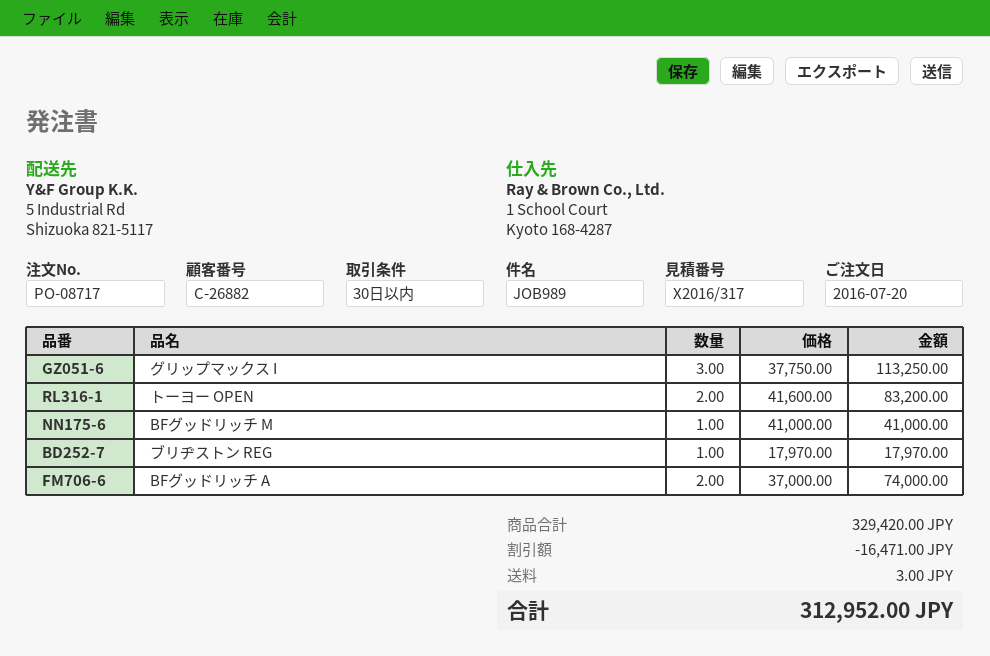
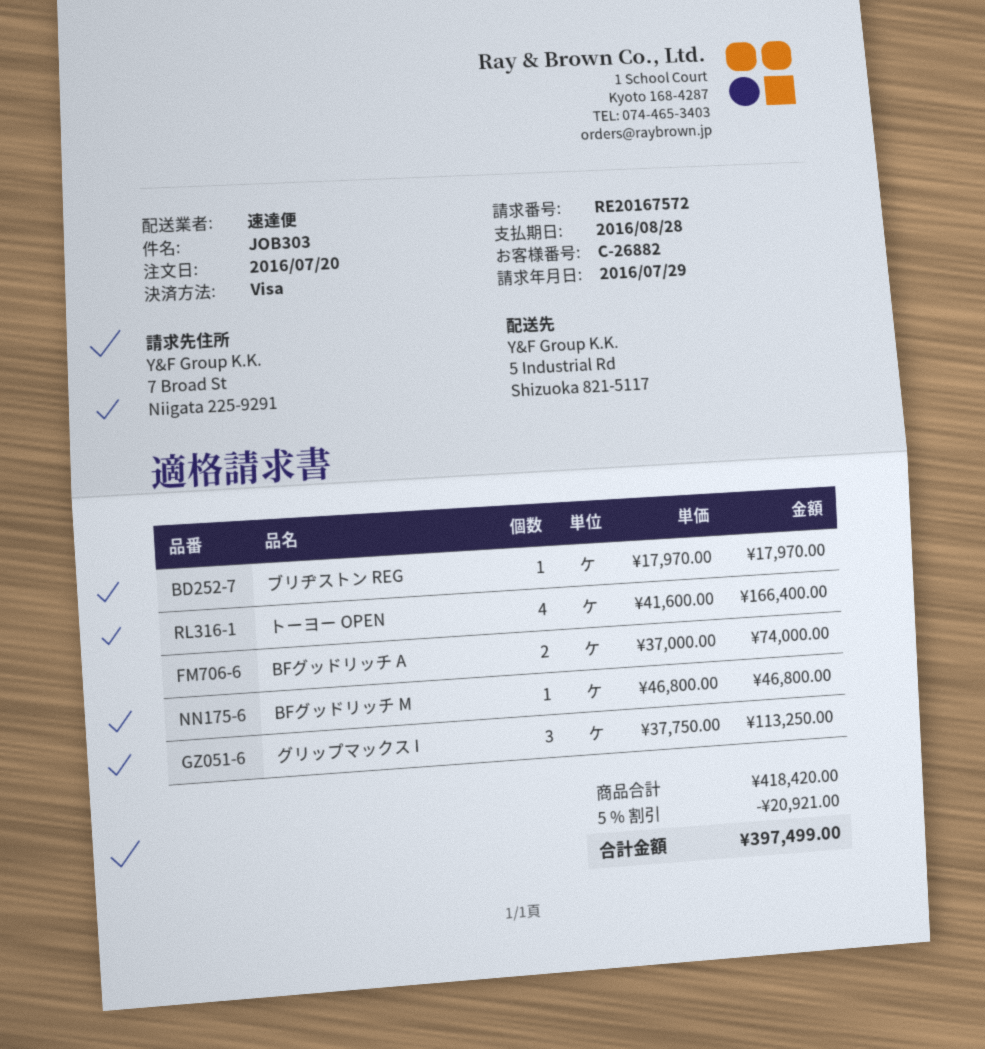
reference: JOB989 -> JOB303
トーヨー OPEN: 2 x 41600.00 = 83200.00 -> 4 x 41600.00 = 166400.00
BFグッドリッチ M: 1 x 41000.00 = 41000.00 -> 1 x 46800.00 = 46800.00
subtotal: 329420.00 -> 418420.00
discount: 16471.00 -> 20921.00
shipping: 3.00 -> none
total: 312952.00 -> 397499.00

